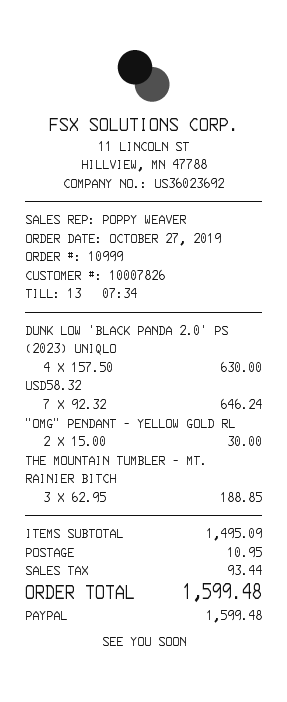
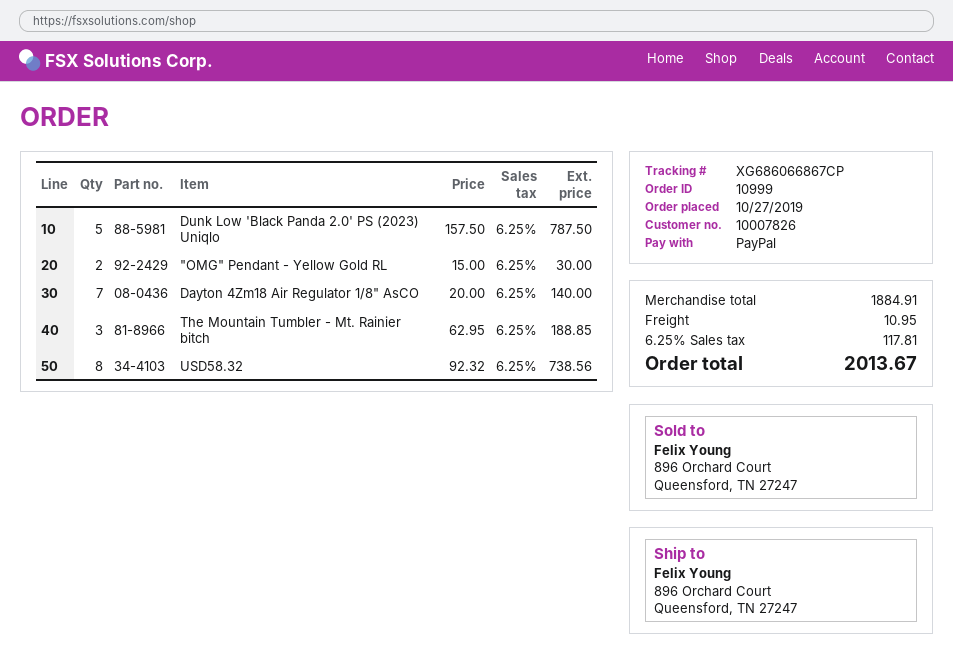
DUNK LOW 'BLACK PANDA 2.0' PS (2023) UNIQLO: 4 x 157.50 = 630.00 -> 5 x 157.50 = 787.50
USD58.32: 7 x 92.32 = 646.24 -> 8 x 92.32 = 738.56
Dayton 4Zm18 Air Regulator 1/8" AsCO: none -> 7 x 20.00 = 140.00
subtotal: 1495.09 -> 1884.91
tax: 93.44 -> 117.81
total: 1599.48 -> 2013.67

